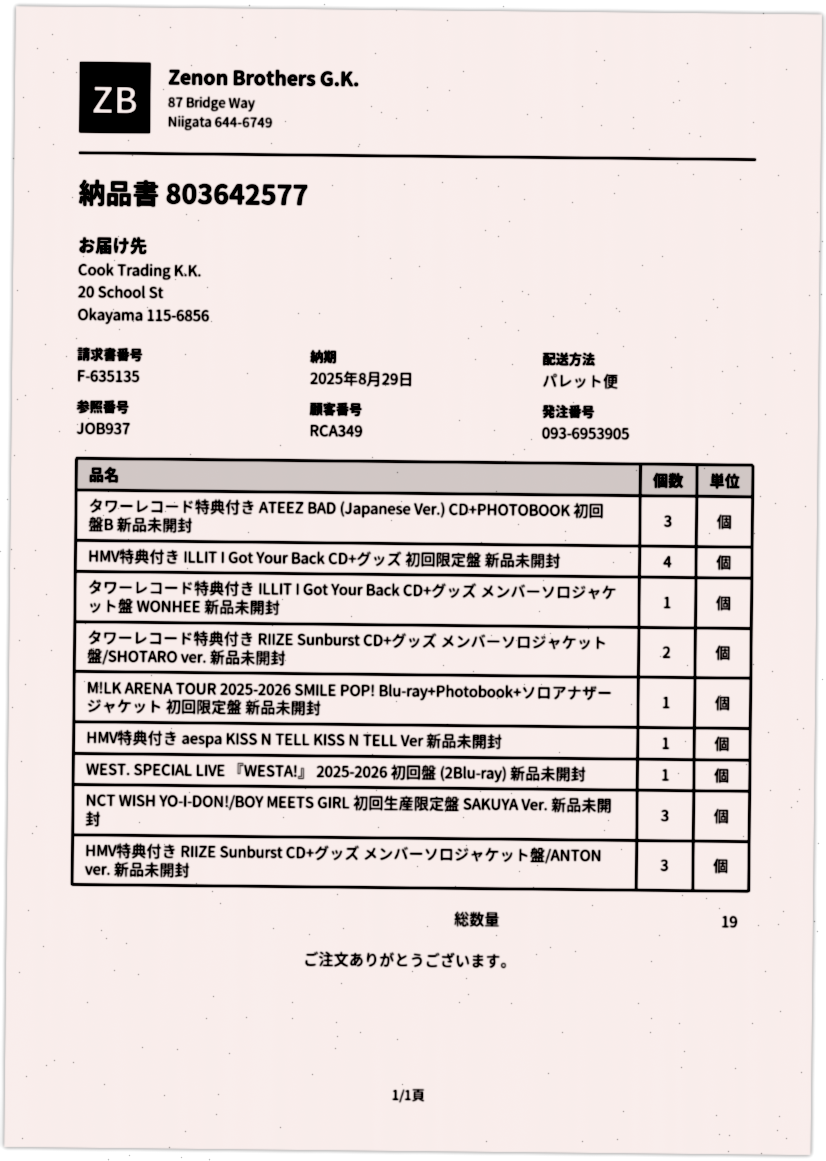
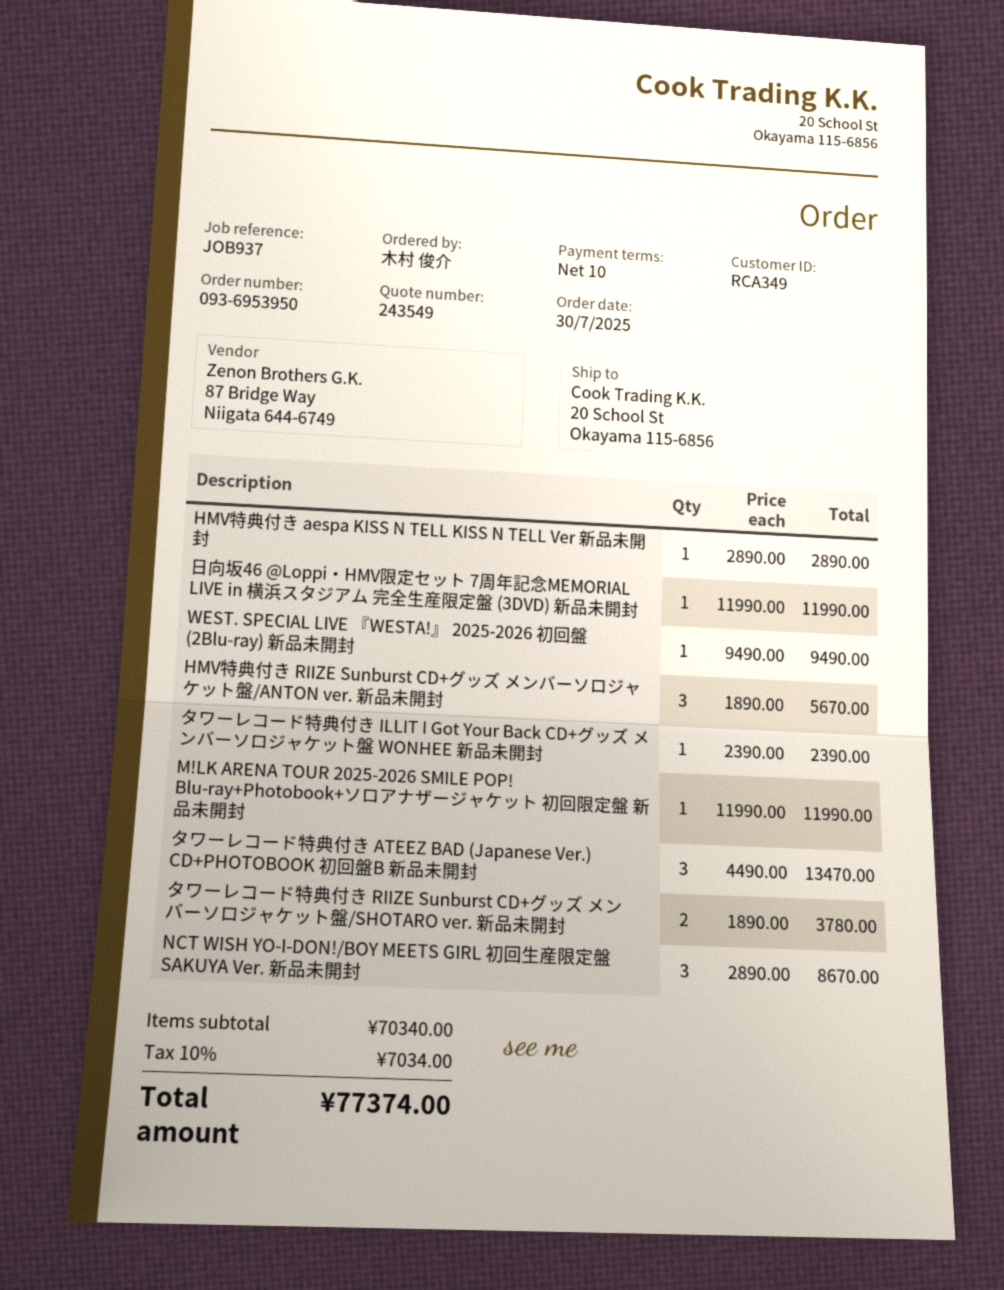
order number: 093-6953905 -> 093-6953950
HMV特典付き ILLIT I Got Your Back CD+グッズ 初回限定盤 新品未開封: 4 -> none
日向坂46 @Loppi・HMV限定セット 7周年記念MEMORIAL LIVE in 横浜スタジアム 完全生産限定盤 (3DVD) 新品未開封: none -> 1

